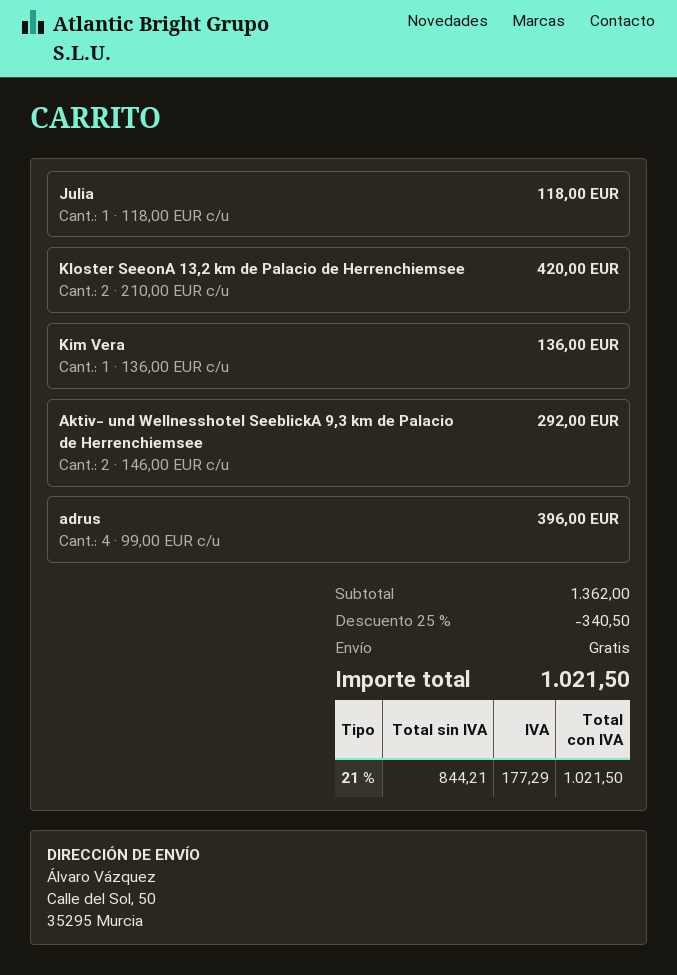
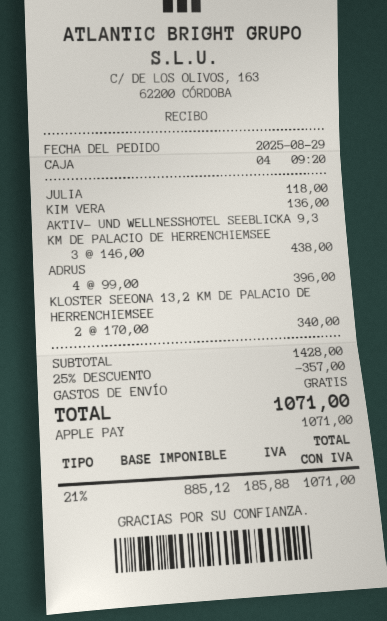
Kloster SeeonA 13,2 km de Palacio de Herrenchiemsee: 2 x 210.00 = 420.00 -> 2 x 170.00 = 340.00
Aktiv- und Wellnesshotel SeeblickA 9,3 km de Palacio de Herrenchiemsee: 2 x 146.00 = 292.00 -> 3 x 146.00 = 438.00
subtotal: 1362.00 -> 1428.00
discount: 25% = 340.50 -> 25% = 357.00
net: 844.21 -> 885.12
tax: 21% = 177.29 -> 21% = 185.88
total: 1021.50 -> 1071.00

